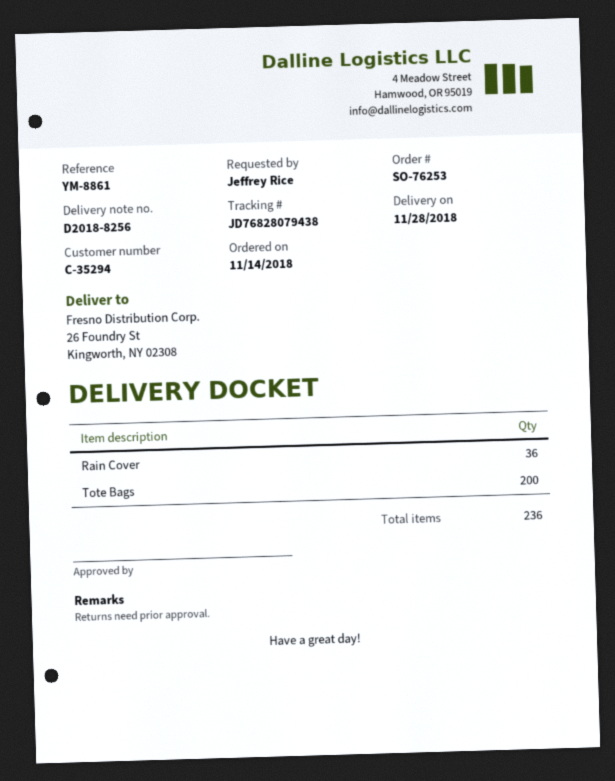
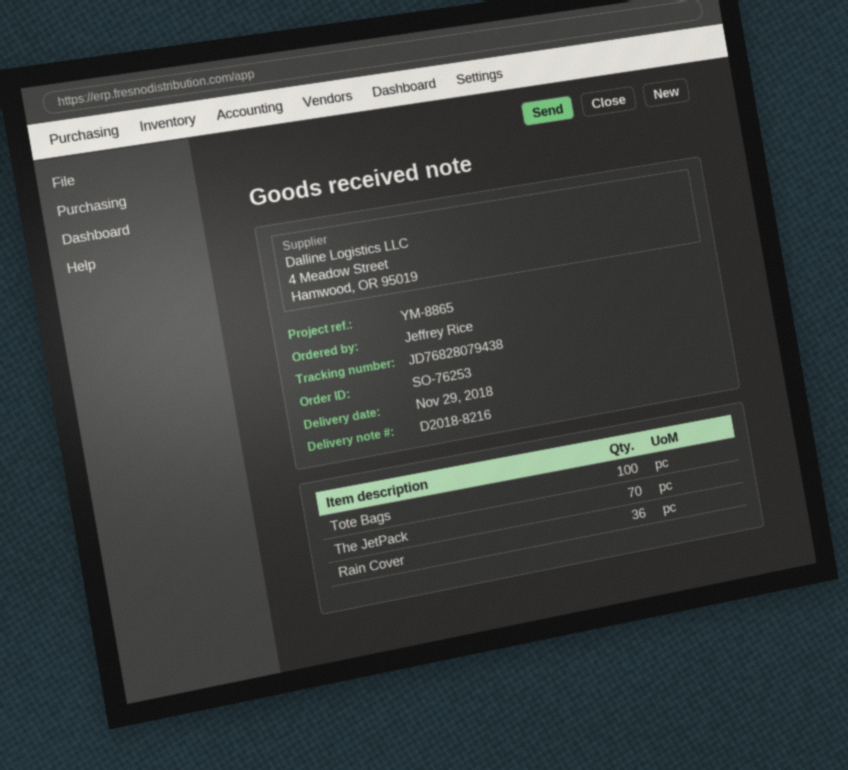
delivery note number: D2018-8256 -> D2018-8216
delivery date: 2018-11-28 -> 2018-11-29
reference: YM-8861 -> YM-8865
Tote Bags: 200 -> 100
The JetPack: none -> 70

